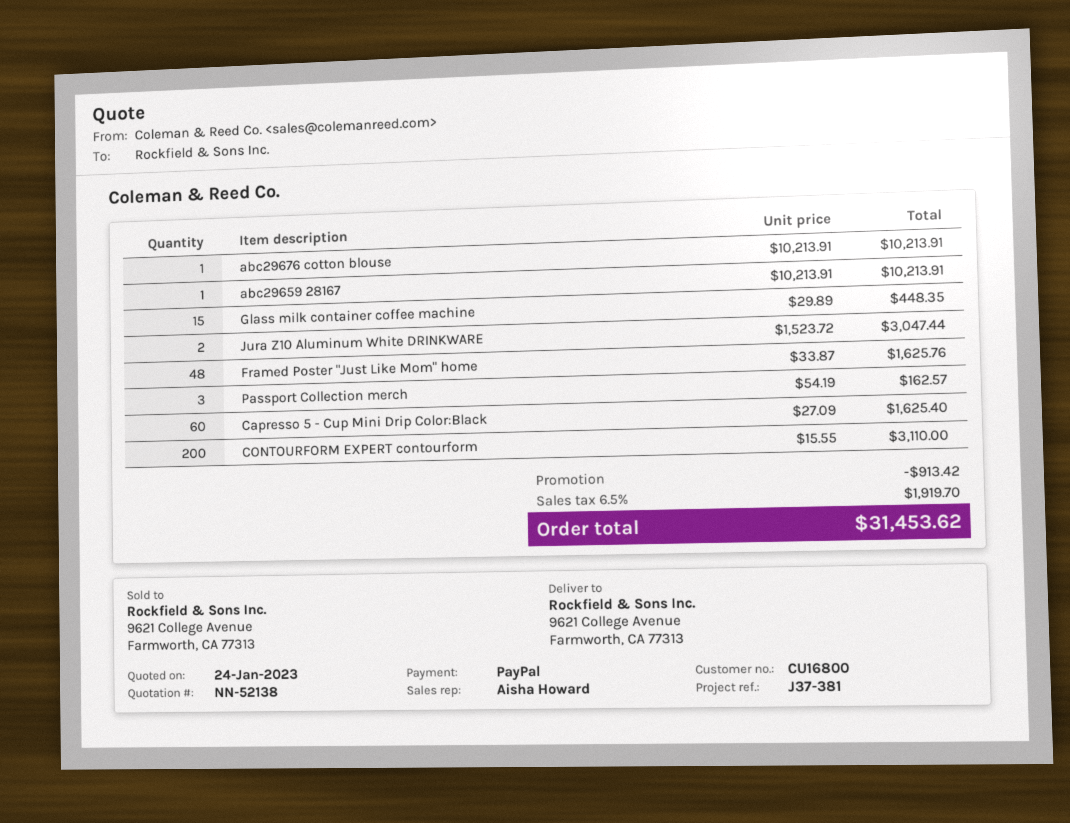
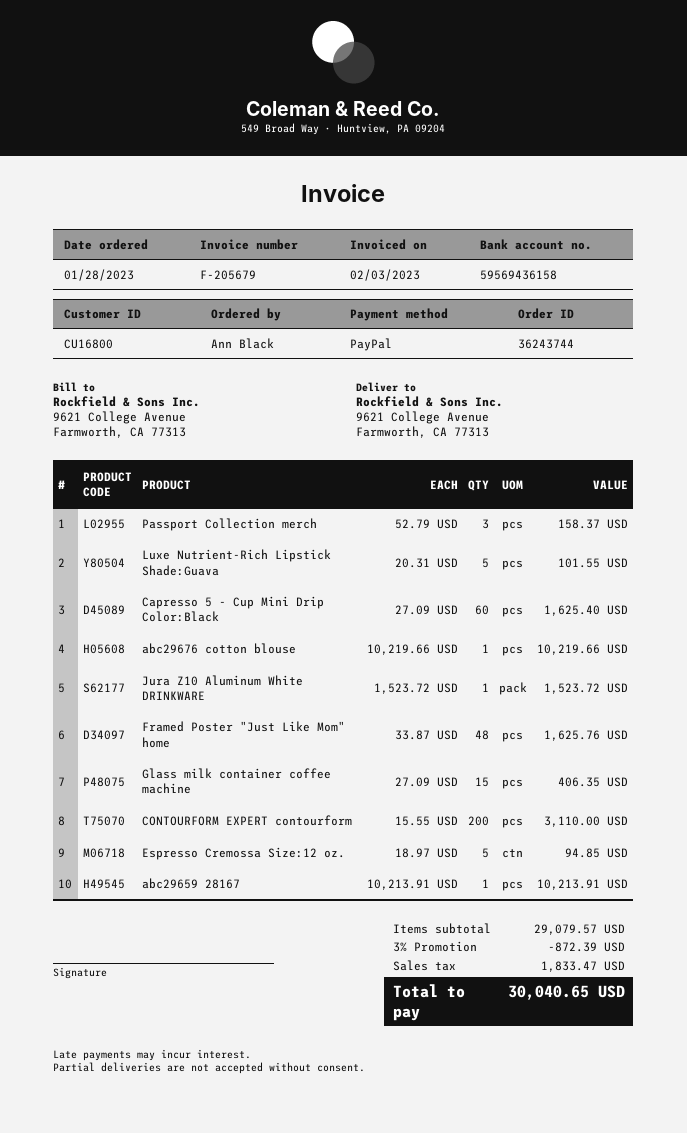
abc29676 cotton blouse: 1 x 10213.91 = 10213.91 -> 1 x 10219.66 = 10219.66
Glass milk container coffee machine: 15 x 29.89 = 448.35 -> 15 x 27.09 = 406.35
Jura Z10 Aluminum White DRINKWARE: 2 x 1523.72 = 3047.44 -> 1 x 1523.72 = 1523.72
Passport Collection merch: 3 x 54.19 = 162.57 -> 3 x 52.79 = 158.37
Luxe Nutrient-Rich Lipstick Shade:Guava: none -> 5 x 20.31 = 101.55
Espresso Cremossa Size:12 oz.: none -> 5 x 18.97 = 94.85
discount: 913.42 -> 872.39
tax: 1919.70 -> 1833.47
total: 31453.62 -> 30040.65

